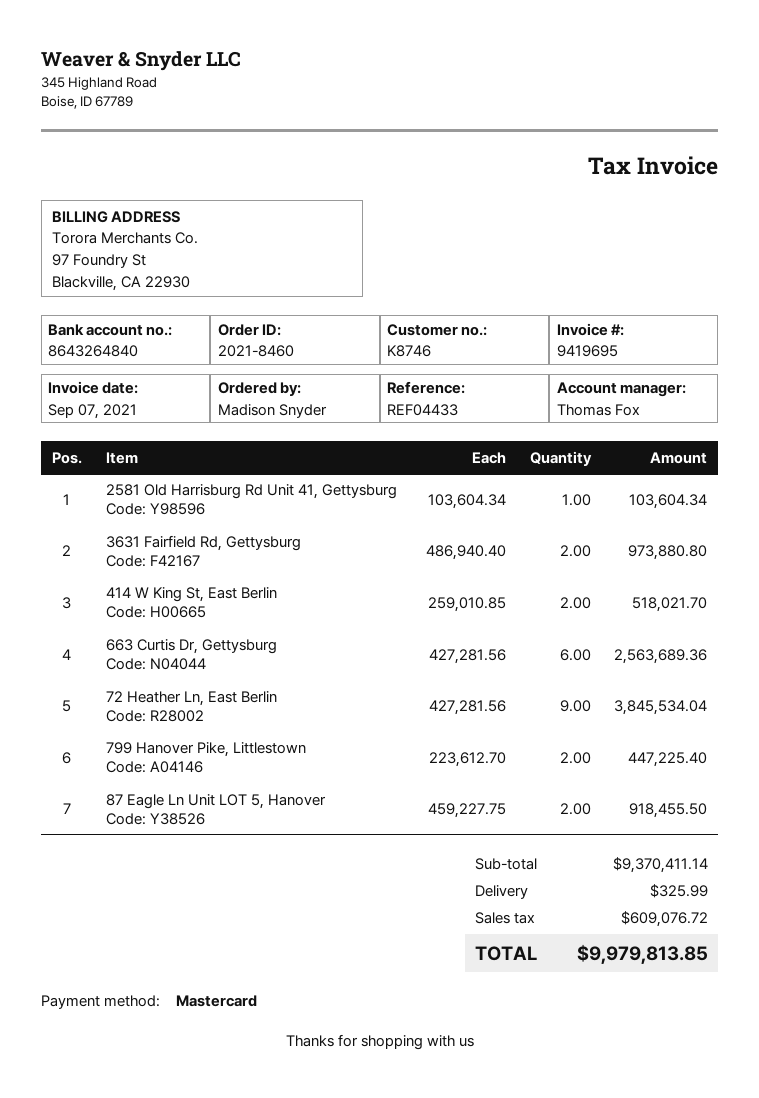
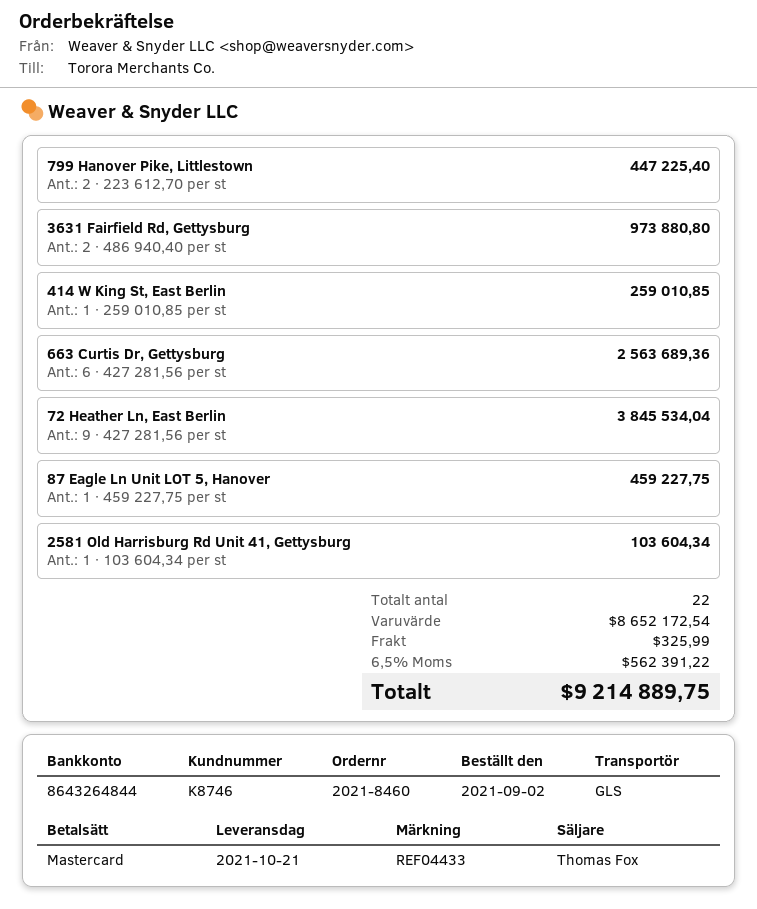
bank account: 8643264840 -> 8643264844
414 W King St, East Berlin: 2 x 259010.85 = 518021.70 -> 1 x 259010.85 = 259010.85
87 Eagle Ln Unit LOT 5, Hanover: 2 x 459227.75 = 918455.50 -> 1 x 459227.75 = 459227.75
subtotal: 9370411.14 -> 8652172.54
tax: 609076.72 -> 562391.22
total: 9979813.85 -> 9214889.75

